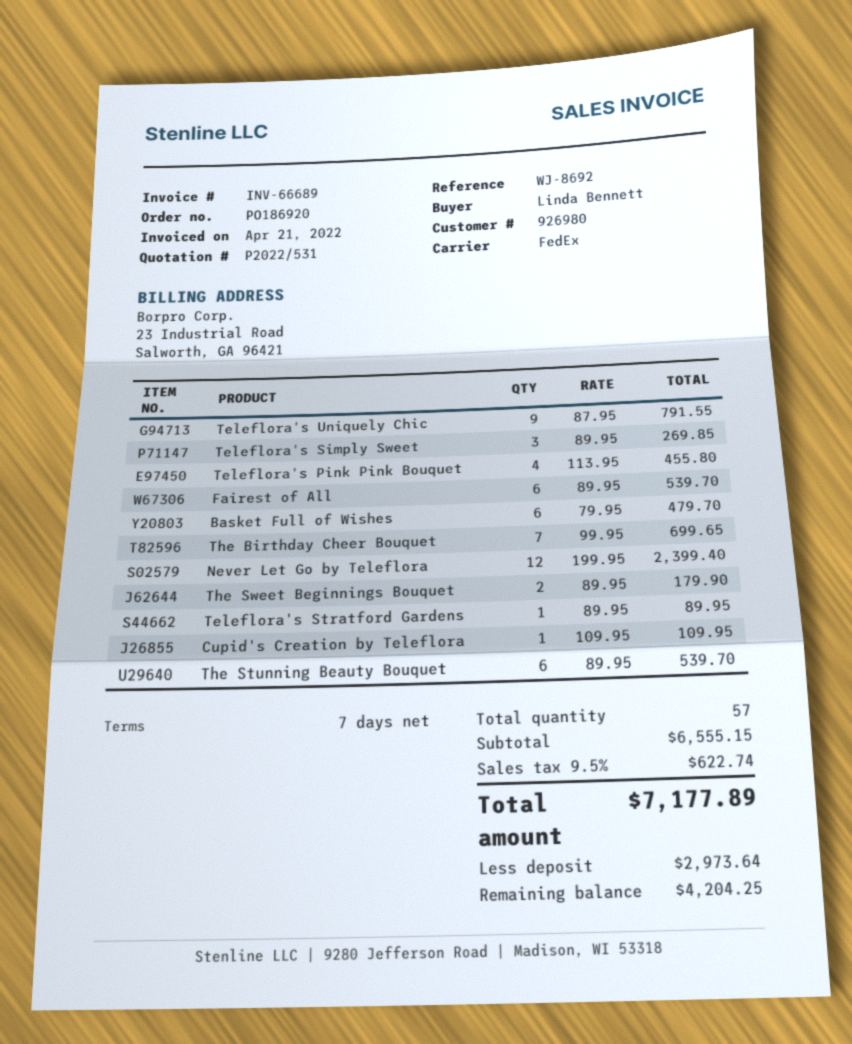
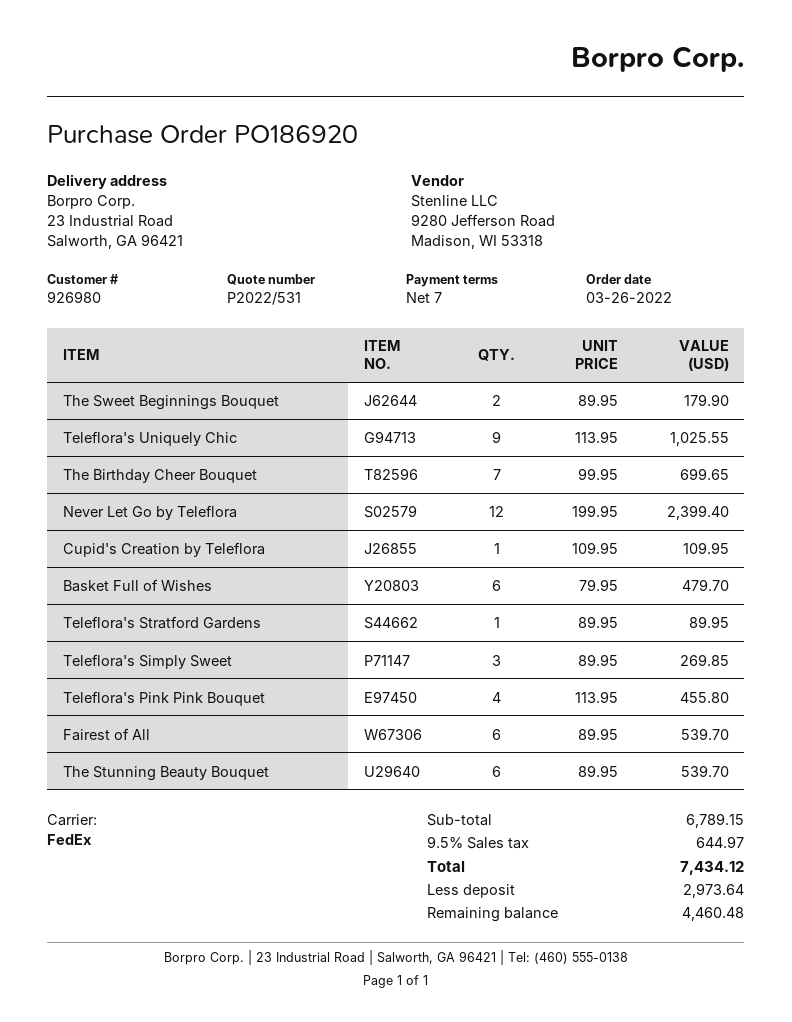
Teleflora's Uniquely Chic: 9 x 87.95 = 791.55 -> 9 x 113.95 = 1025.55
subtotal: 6555.15 -> 6789.15
tax: 9.5% = 622.74 -> 9.5% = 644.97
total: 7177.89 -> 7434.12
balance: 4204.25 -> 4460.48

